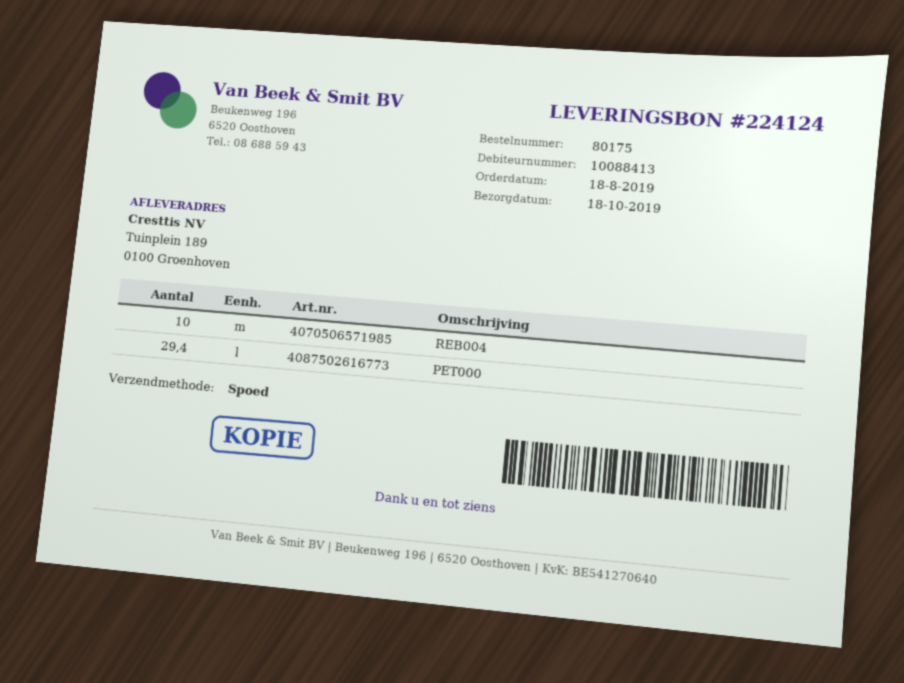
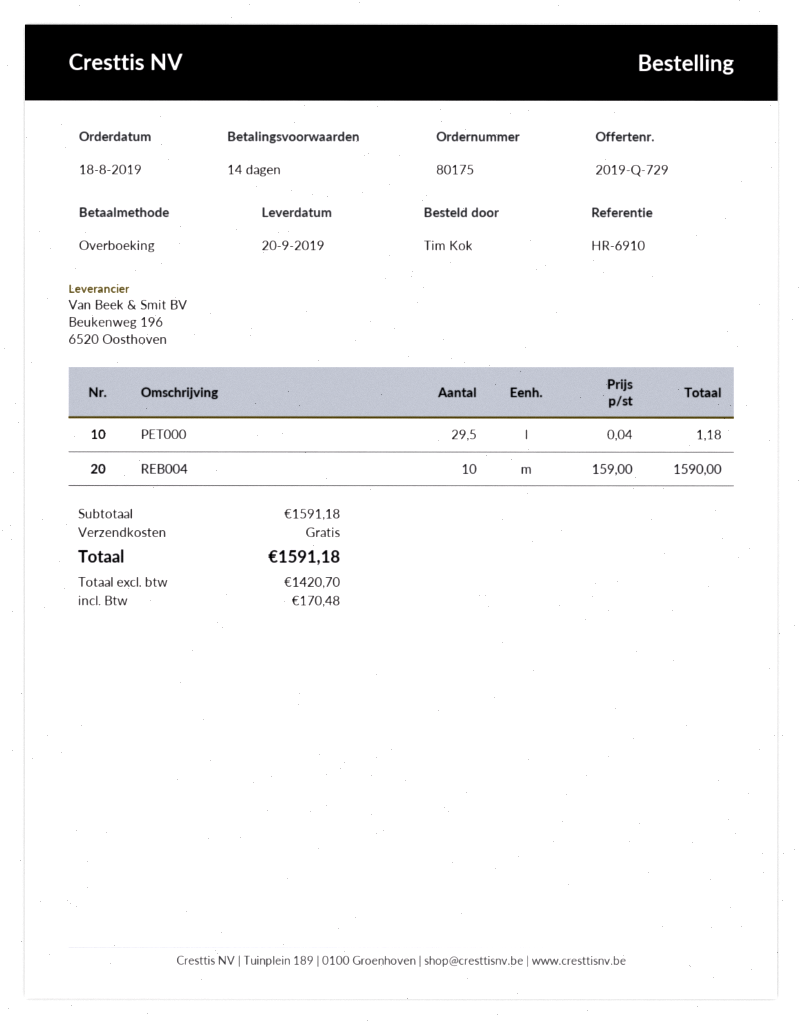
delivery date: 2019-10-18 -> 2019-09-20
PET000: 29.4 -> 29.5

